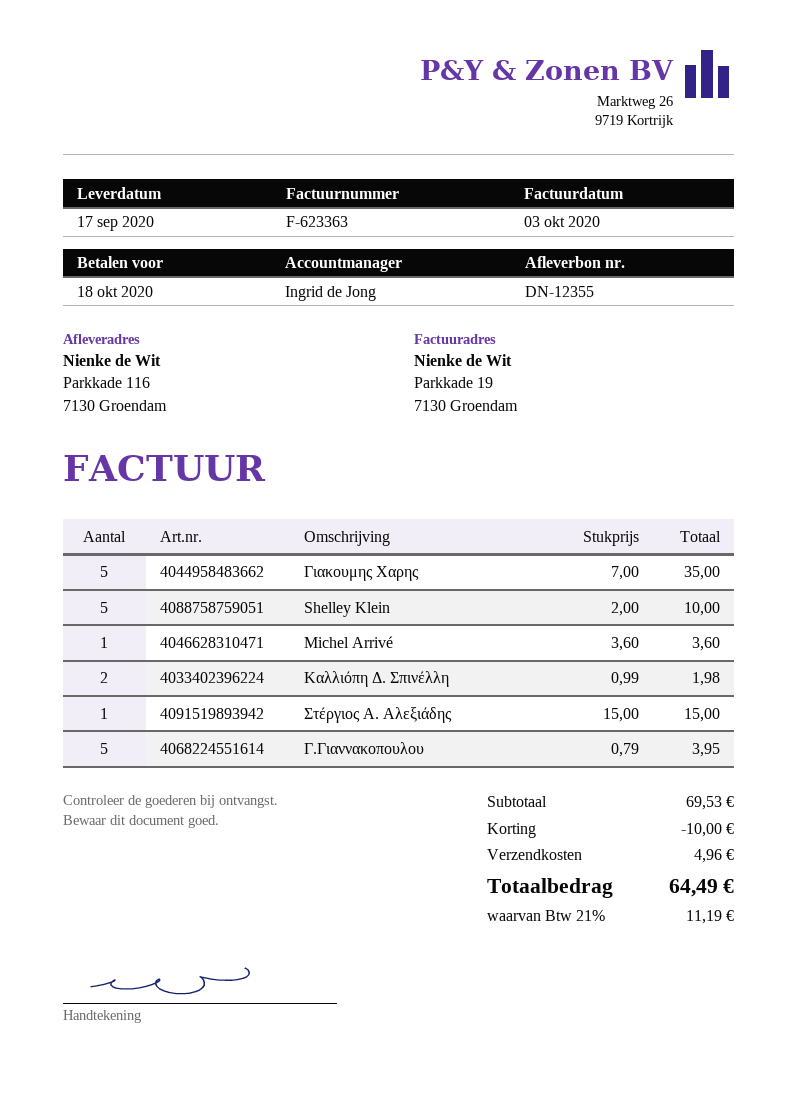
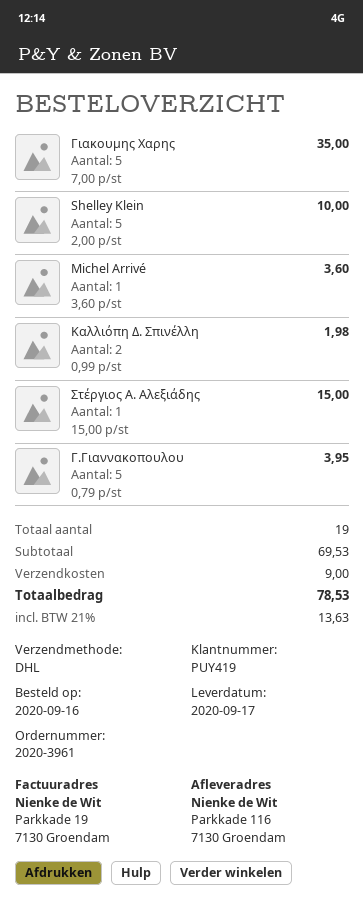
discount: 10.00 -> none
shipping: 4.96 -> 9.00
tax: 21% = 11.19 -> 21% = 13.63
total: 64.49 -> 78.53

